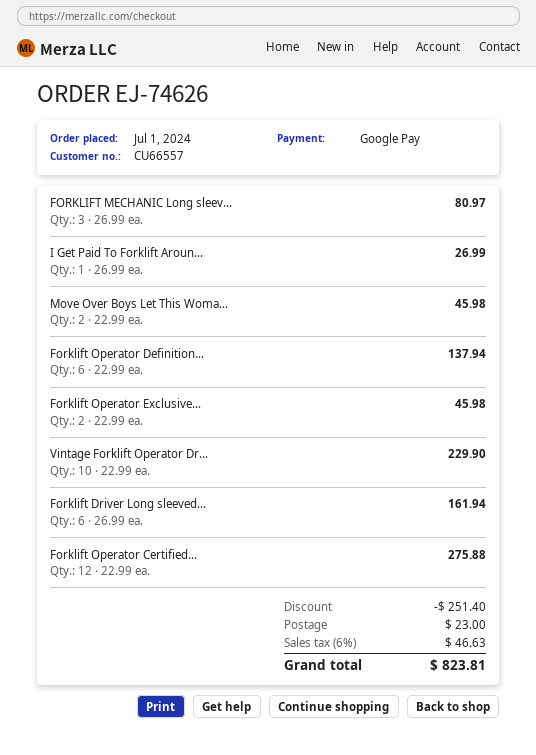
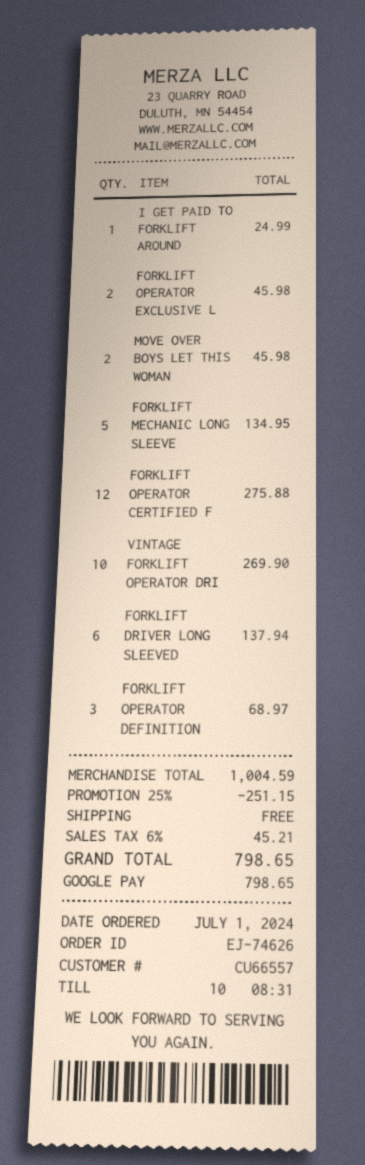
FORKLIFT MECHANIC Long sleev...: 3 for 80.97 -> 5 for 134.95
I Get Paid To Forklift Aroun...: 1 for 26.99 -> 1 for 24.99
Forklift Operator Definition...: 6 for 137.94 -> 3 for 68.97
Vintage Forklift Operator Dr...: 10 for 229.90 -> 10 for 269.90
Forklift Driver Long sleeved...: 6 for 161.94 -> 6 for 137.94
discount: 251.40 -> 251.15
shipping: 23.00 -> 0.00
tax: 6% = 46.63 -> 6% = 45.21
total: 823.81 -> 798.65

